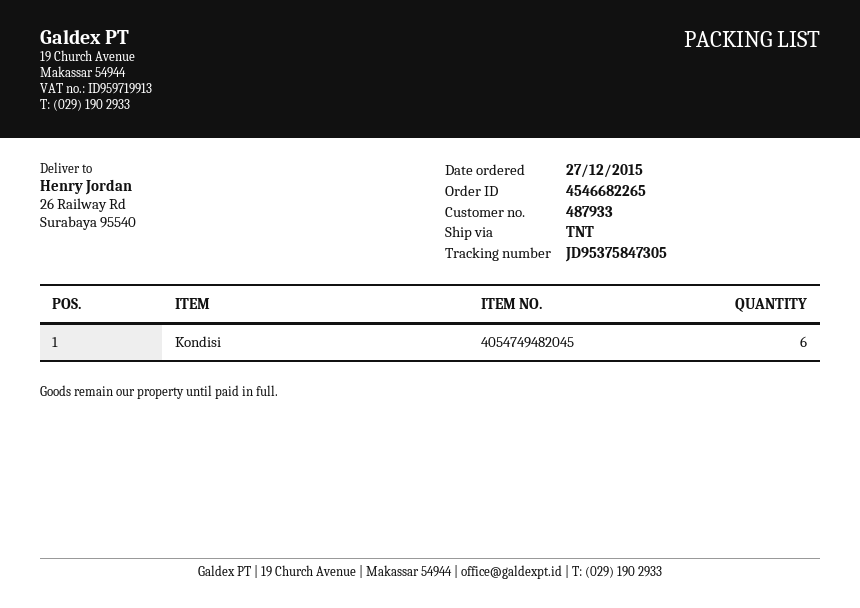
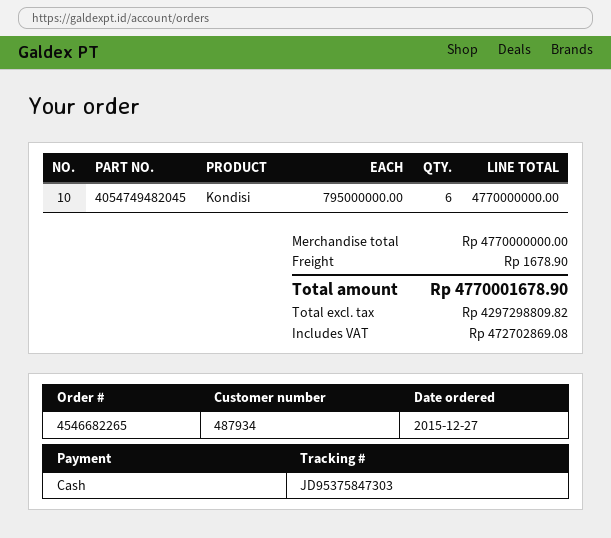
customer number: 487933 -> 487934
tracking number: JD95375847305 -> JD95375847303

